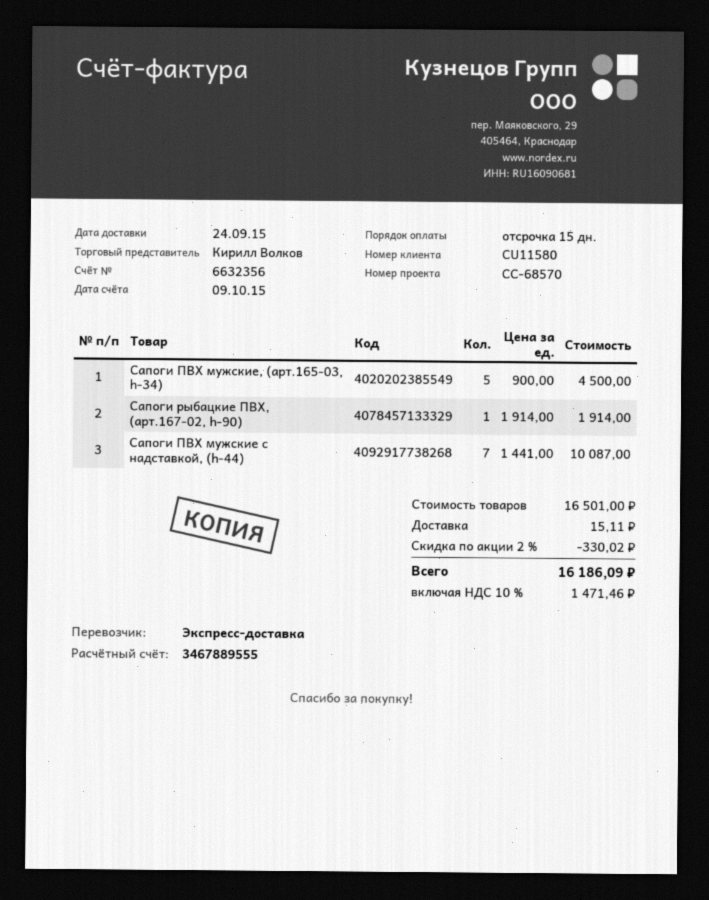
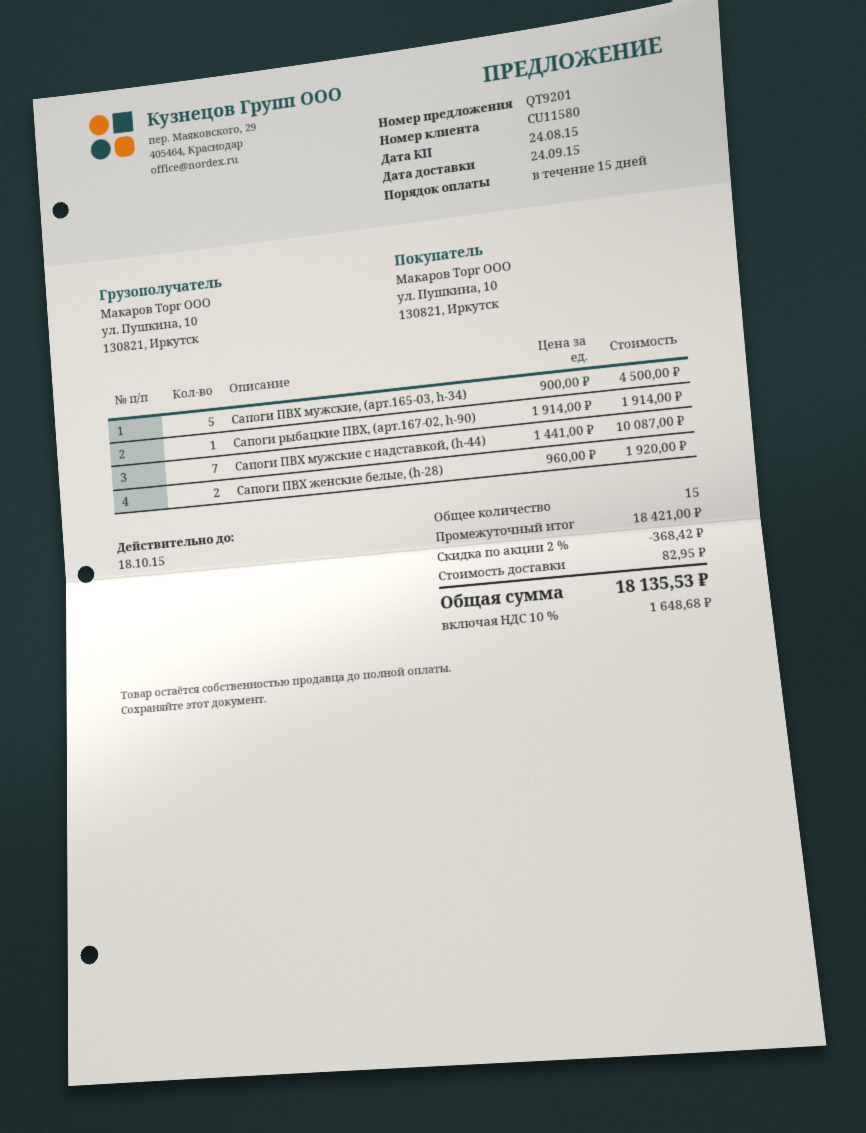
Сапоги ПВХ женские белые, (h-28): none -> 2 x 960.00 = 1920.00
subtotal: 16501.00 -> 18421.00
discount: 2% = 330.02 -> 2% = 368.42
shipping: 15.11 -> 82.95
tax: 10% = 1471.46 -> 10% = 1648.68
total: 16186.09 -> 18135.53

